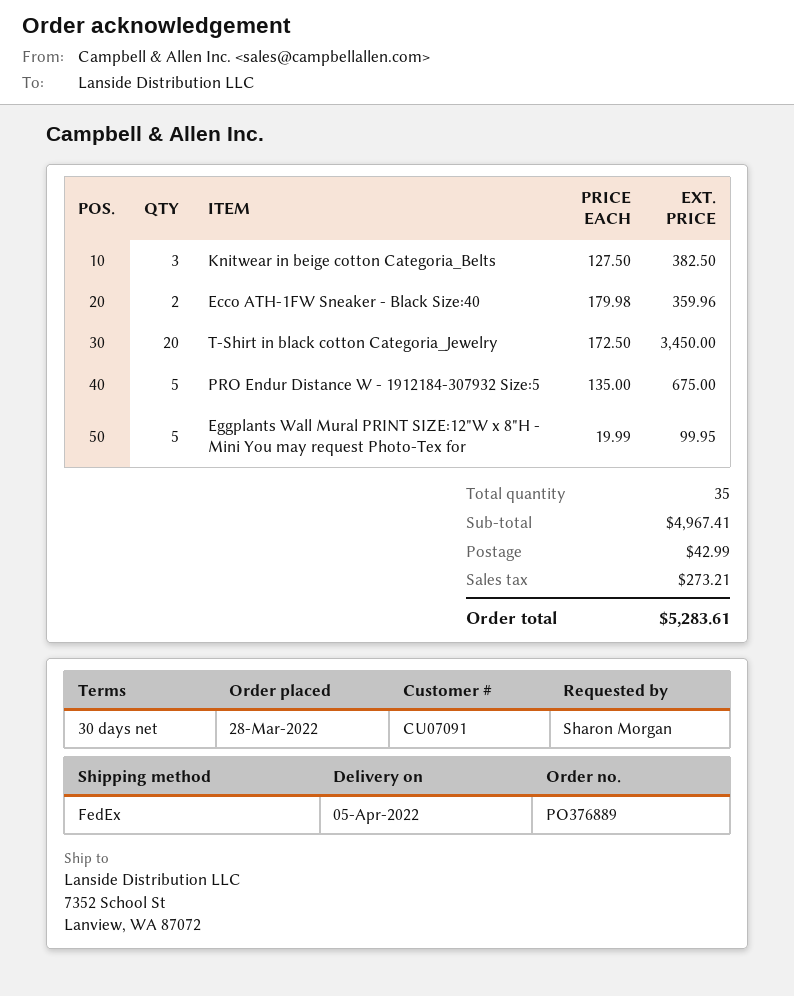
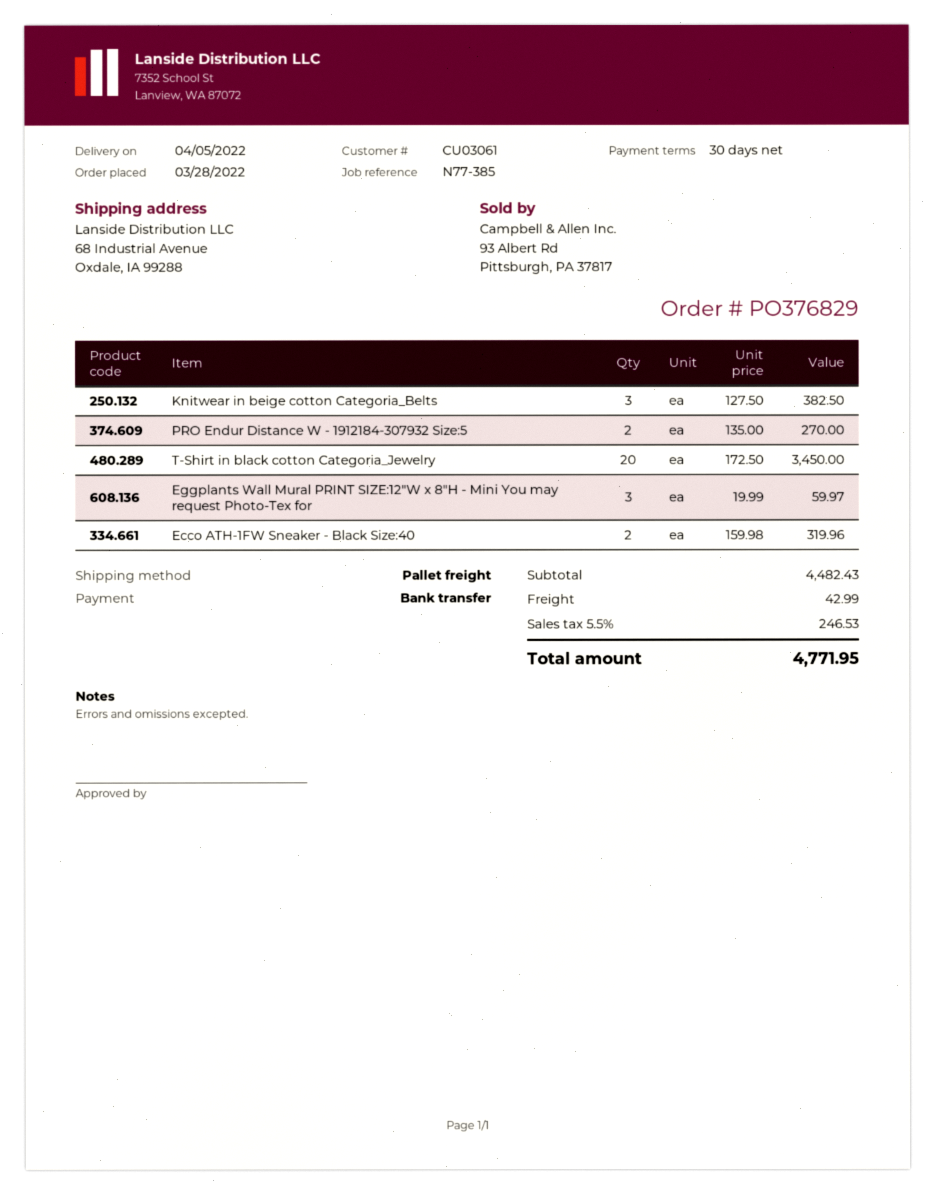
order number: PO376889 -> PO376829
customer number: CU07091 -> CU03061
shipping method: FedEx -> pallet freight
ship to: 7352 School St, Lanview, WA 87072 -> 68 Industrial Avenue, Oxdale, IA 99288
Ecco ATH-1FW Sneaker - Black Size:40: 2 x 179.98 = 359.96 -> 2 x 159.98 = 319.96
PRO Endur Distance W - 1912184-307932 Size:5: 5 x 135.00 = 675.00 -> 2 x 135.00 = 270.00
Eggplants Wall Mural PRINT SIZE:12"W x 8"H - Mini You may request Photo-Tex for: 5 x 19.99 = 99.95 -> 3 x 19.99 = 59.97
subtotal: 4967.41 -> 4482.43
tax: 273.21 -> 246.53
total: 5283.61 -> 4771.95

